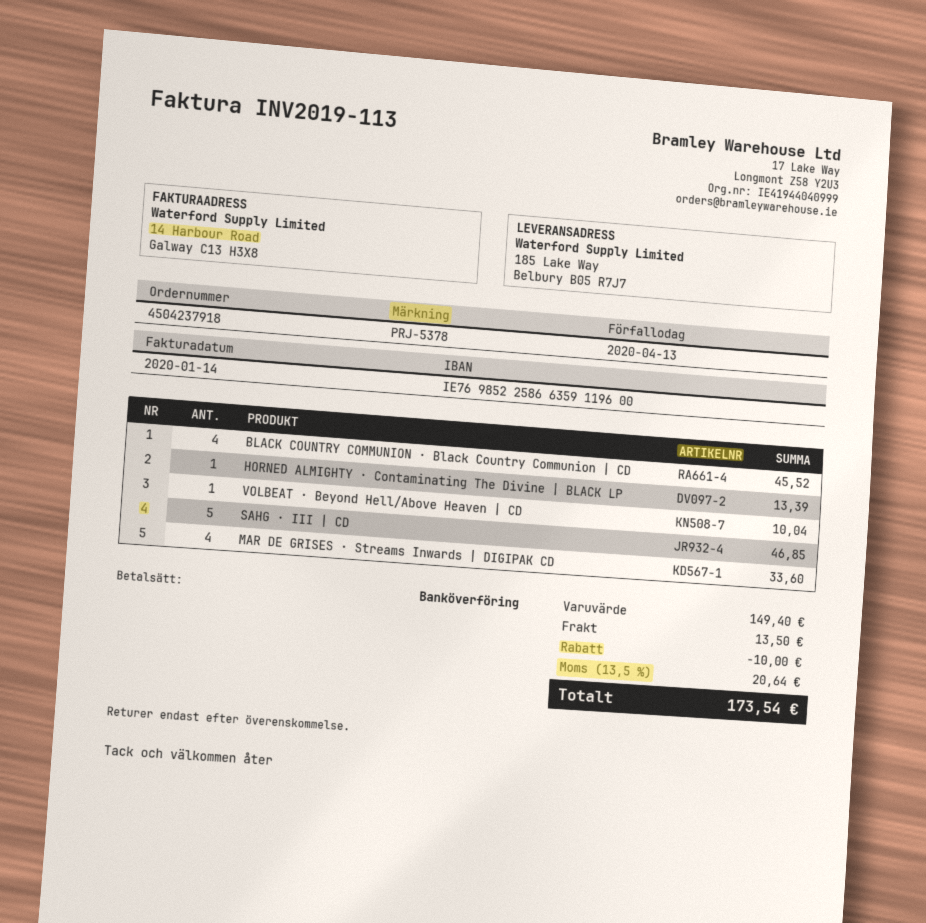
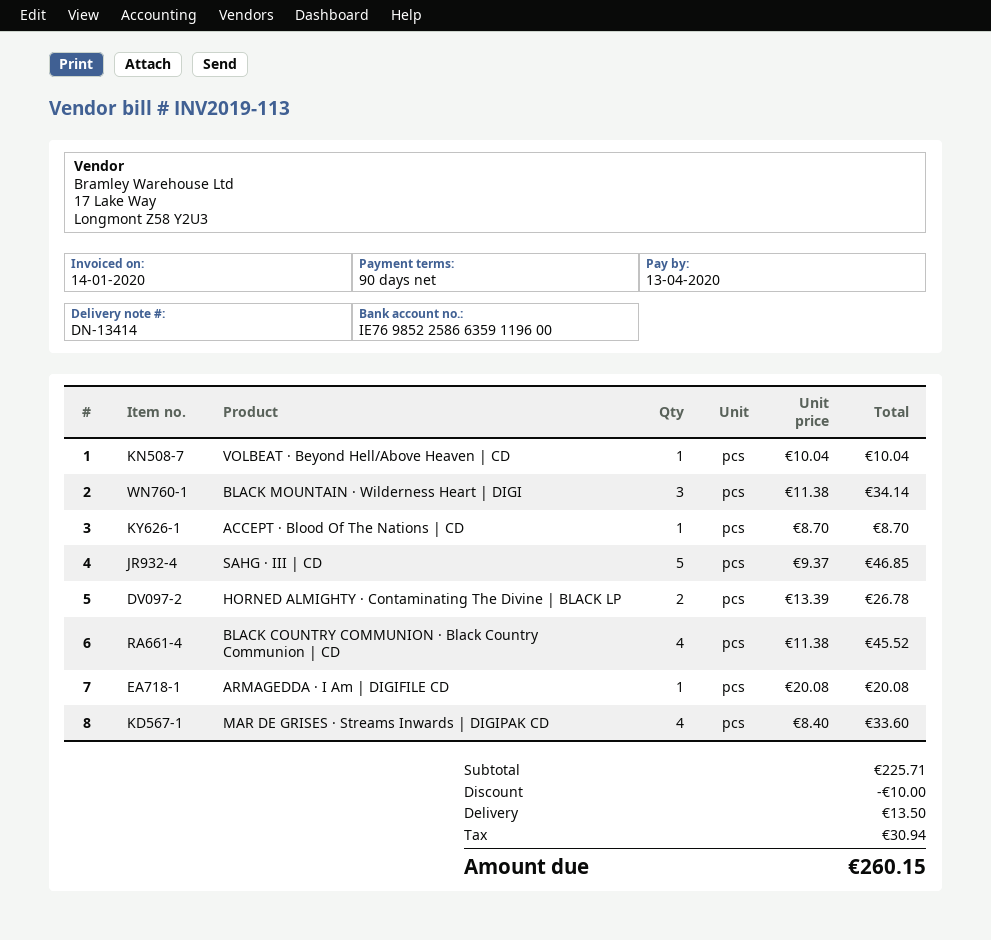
HORNED ALMIGHTY · Contaminating The Divine | BLACK LP: 1 for 13.39 -> 2 for 26.78
BLACK MOUNTAIN · Wilderness Heart | DIGI: none -> 3 for 34.14
ACCEPT · Blood Of The Nations | CD: none -> 1 for 8.70
ARMAGEDDA · I Am | DIGIFILE CD: none -> 1 for 20.08
subtotal: 149.40 -> 225.71
tax: 20.64 -> 30.94
total: 173.54 -> 260.15

